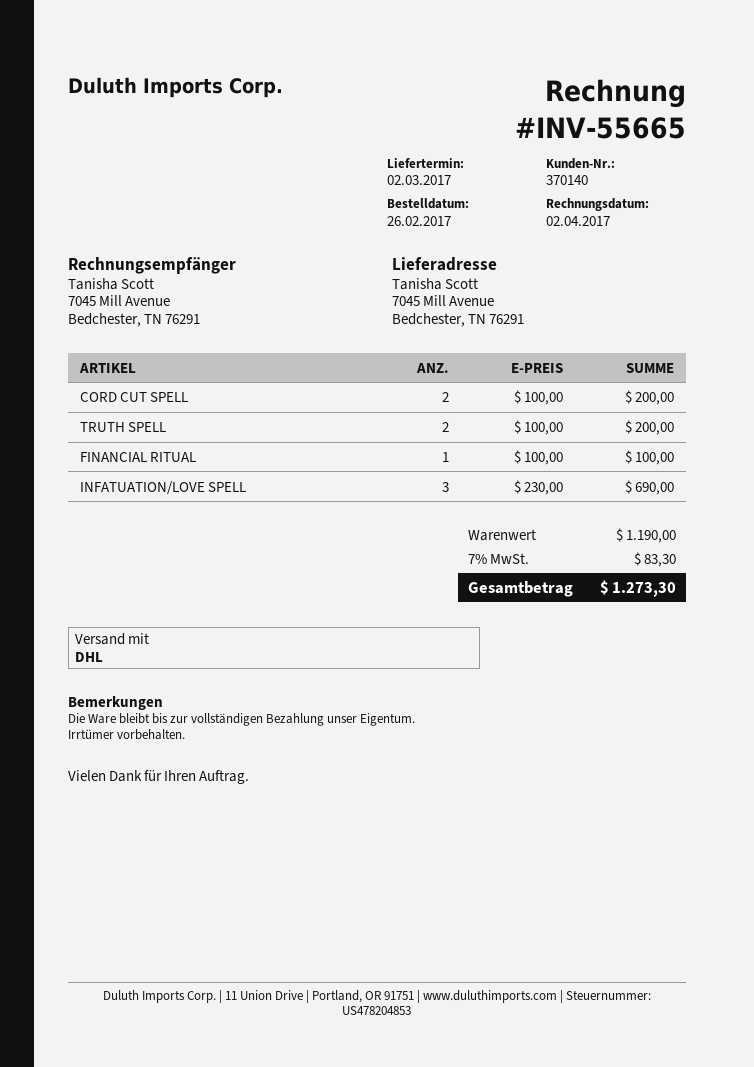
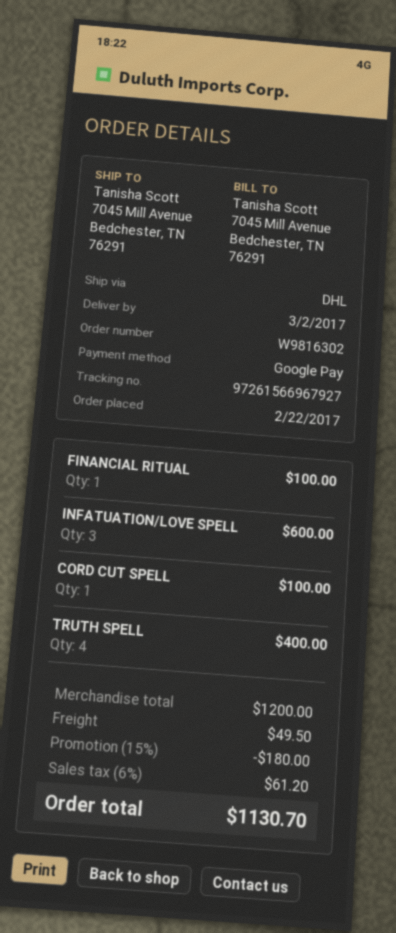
order date: 2017-02-26 -> 2017-02-22
CORD CUT SPELL: 2 for 200.00 -> 1 for 100.00
TRUTH SPELL: 2 for 200.00 -> 4 for 400.00
INFATUATION/LOVE SPELL: 3 for 690.00 -> 3 for 600.00
subtotal: 1190.00 -> 1200.00
discount: none -> 15% = 180.00
shipping: none -> 49.50
tax: 7% = 83.30 -> 6% = 61.20
total: 1273.30 -> 1130.70

